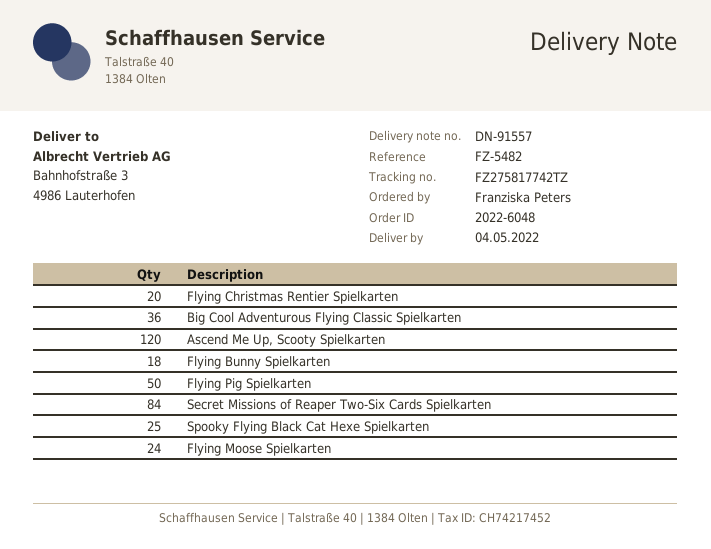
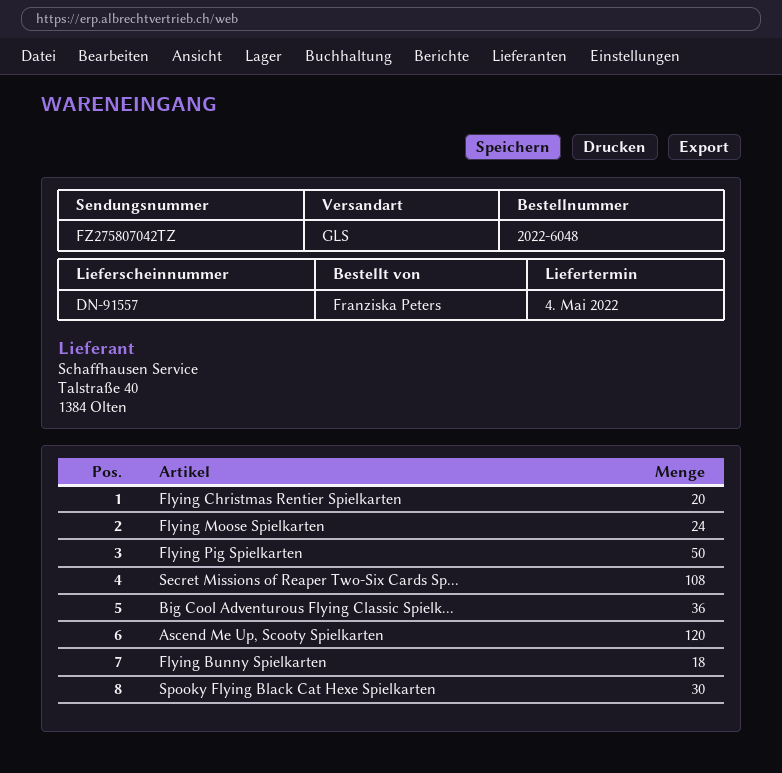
tracking number: FZ275817742TZ -> FZ275807042TZ
Secret Missions of Reaper Two-Six Cards Spielkarten: 84 -> 108
Spooky Flying Black Cat Hexe Spielkarten: 25 -> 30

